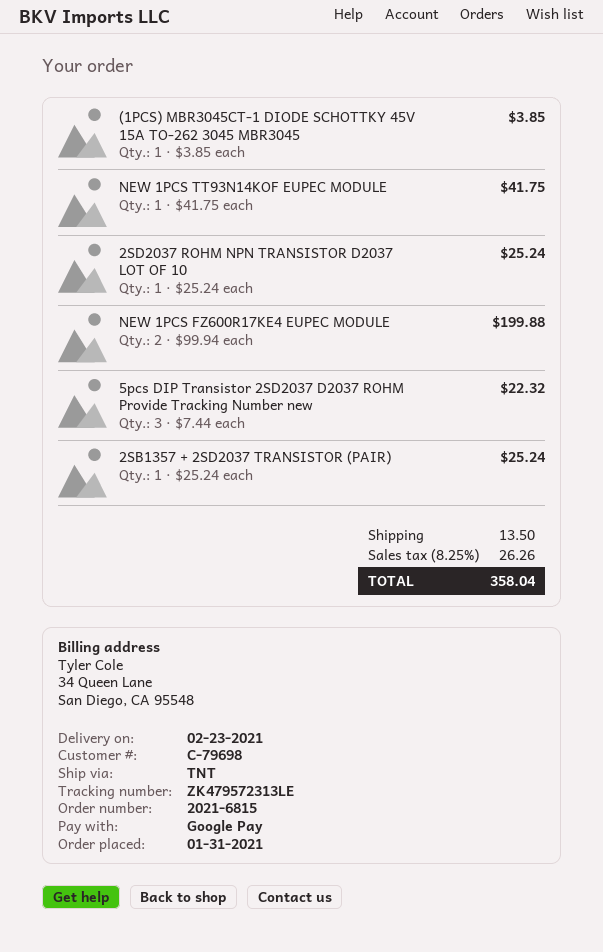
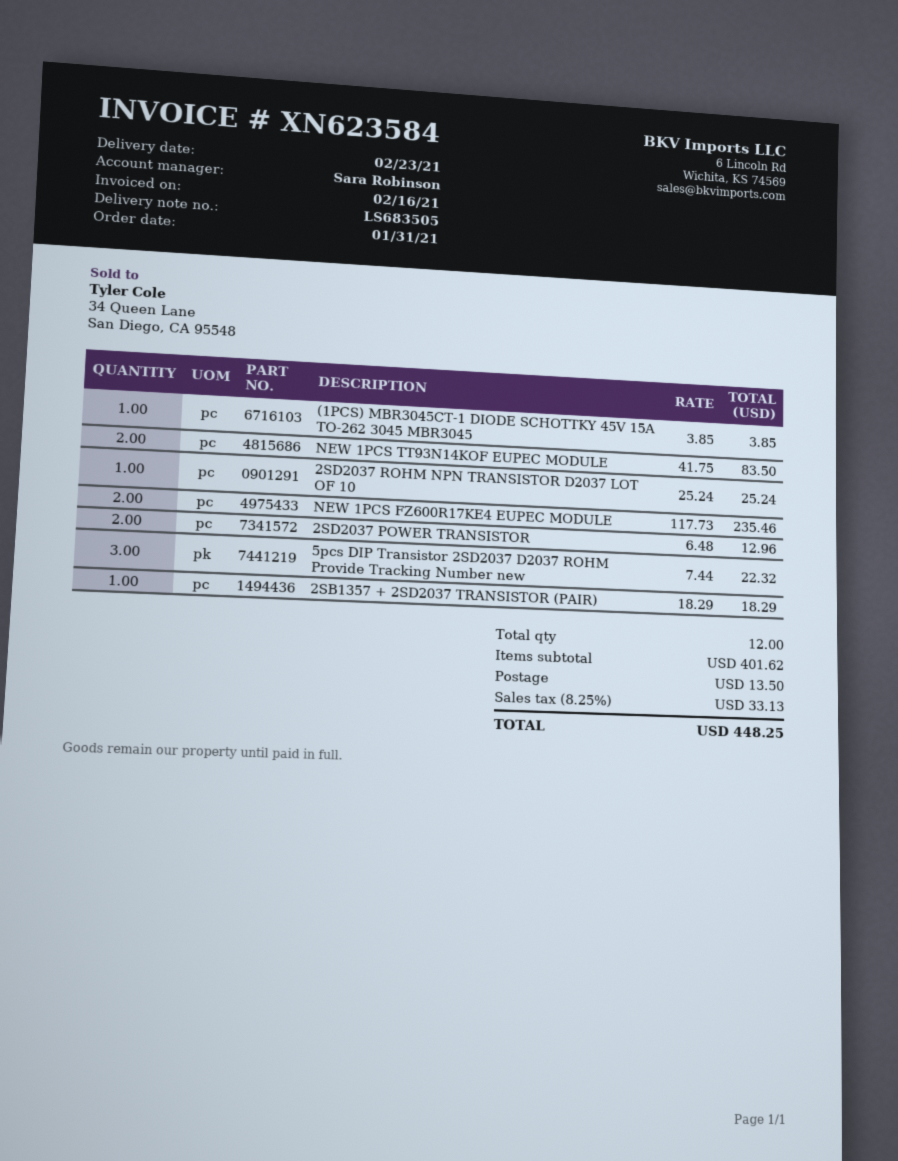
NEW 1PCS TT93N14KOF EUPEC MODULE: 1 x 41.75 = 41.75 -> 2 x 41.75 = 83.50
NEW 1PCS FZ600R17KE4 EUPEC MODULE: 2 x 99.94 = 199.88 -> 2 x 117.73 = 235.46
2SB1357 + 2SD2037 TRANSISTOR (PAIR): 1 x 25.24 = 25.24 -> 1 x 18.29 = 18.29
2SD2037 POWER TRANSISTOR: none -> 2 x 6.48 = 12.96
tax: 8.25% = 26.26 -> 8.25% = 33.13
total: 358.04 -> 448.25

